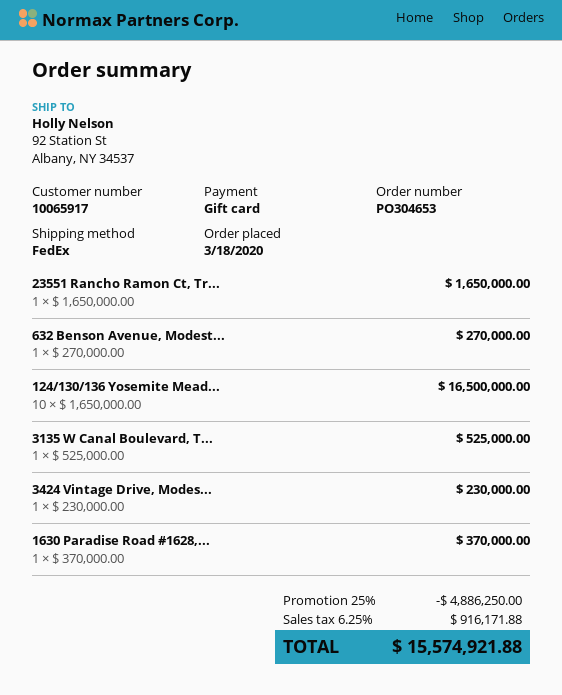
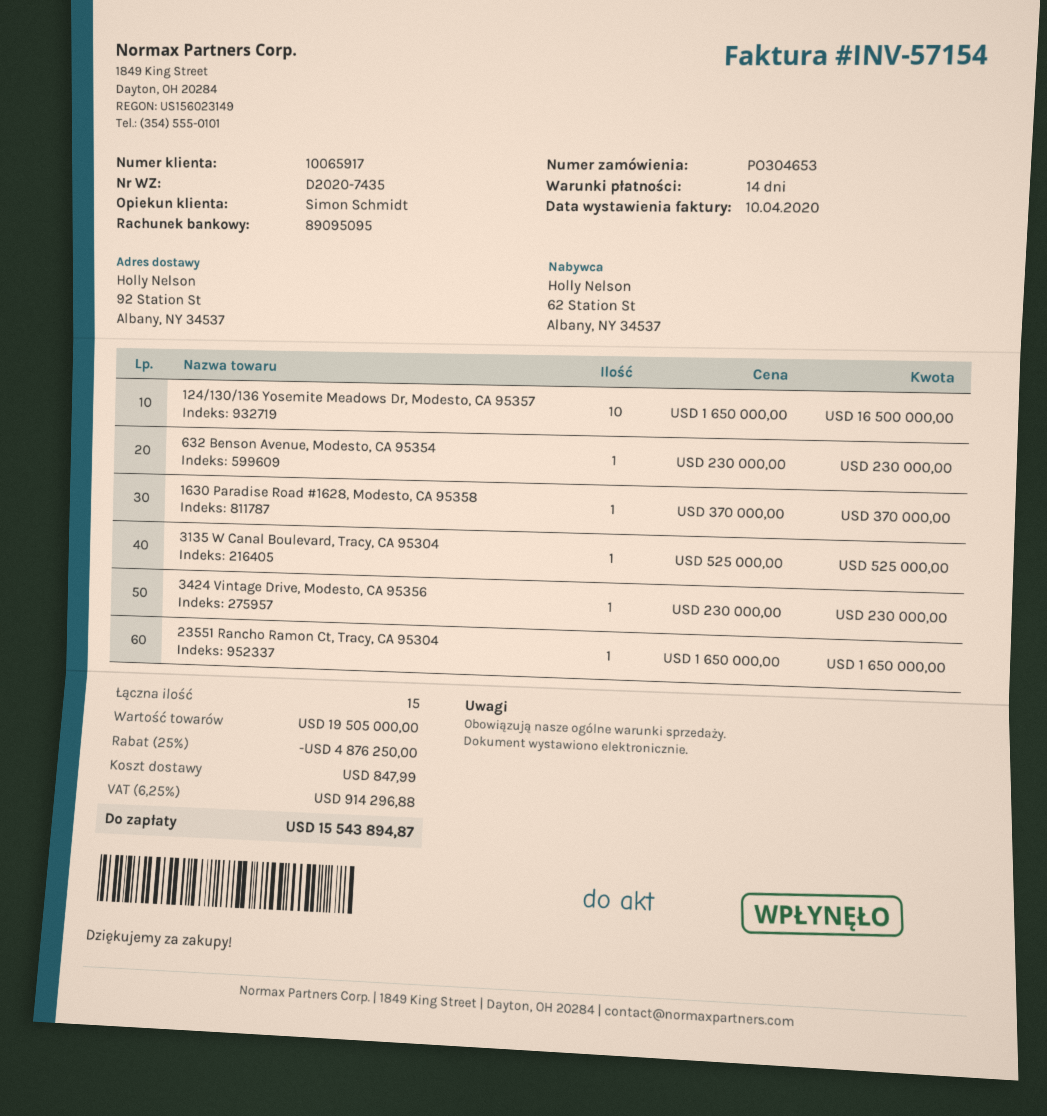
632 Benson Avenue, Modest...: 1 x 270000.00 = 270000.00 -> 1 x 230000.00 = 230000.00
discount: 25% = 4886250.00 -> 25% = 4876250.00
shipping: none -> 847.99
tax: 6.25% = 916171.88 -> 6.25% = 914296.88
total: 15574921.88 -> 15543894.87

